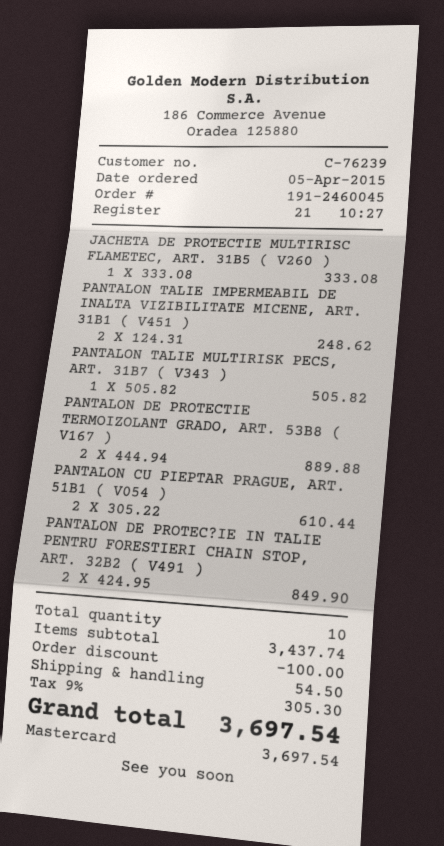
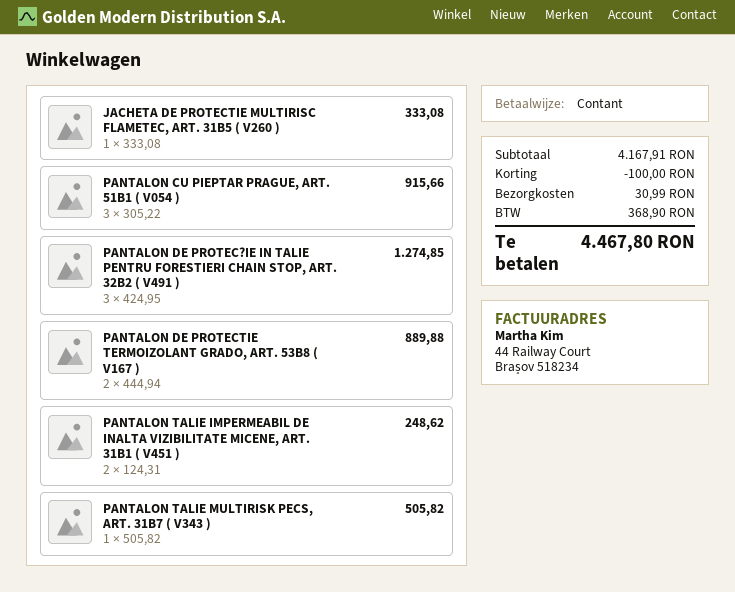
payment method: Mastercard -> cash
PANTALON CU PIEPTAR PRAGUE, ART. 51B1 ( V054 ): 2 x 305.22 = 610.44 -> 3 x 305.22 = 915.66
PANTALON DE PROTEC?IE IN TALIE PENTRU FORESTIERI CHAIN STOP, ART. 32B2 ( V491 ): 2 x 424.95 = 849.90 -> 3 x 424.95 = 1274.85
subtotal: 3437.74 -> 4167.91
shipping: 54.50 -> 30.99
tax: 305.30 -> 368.90
total: 3697.54 -> 4467.80

